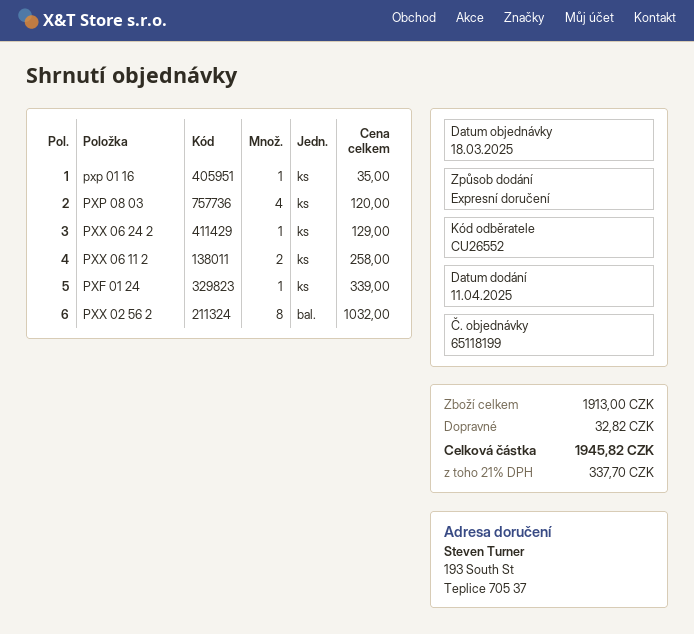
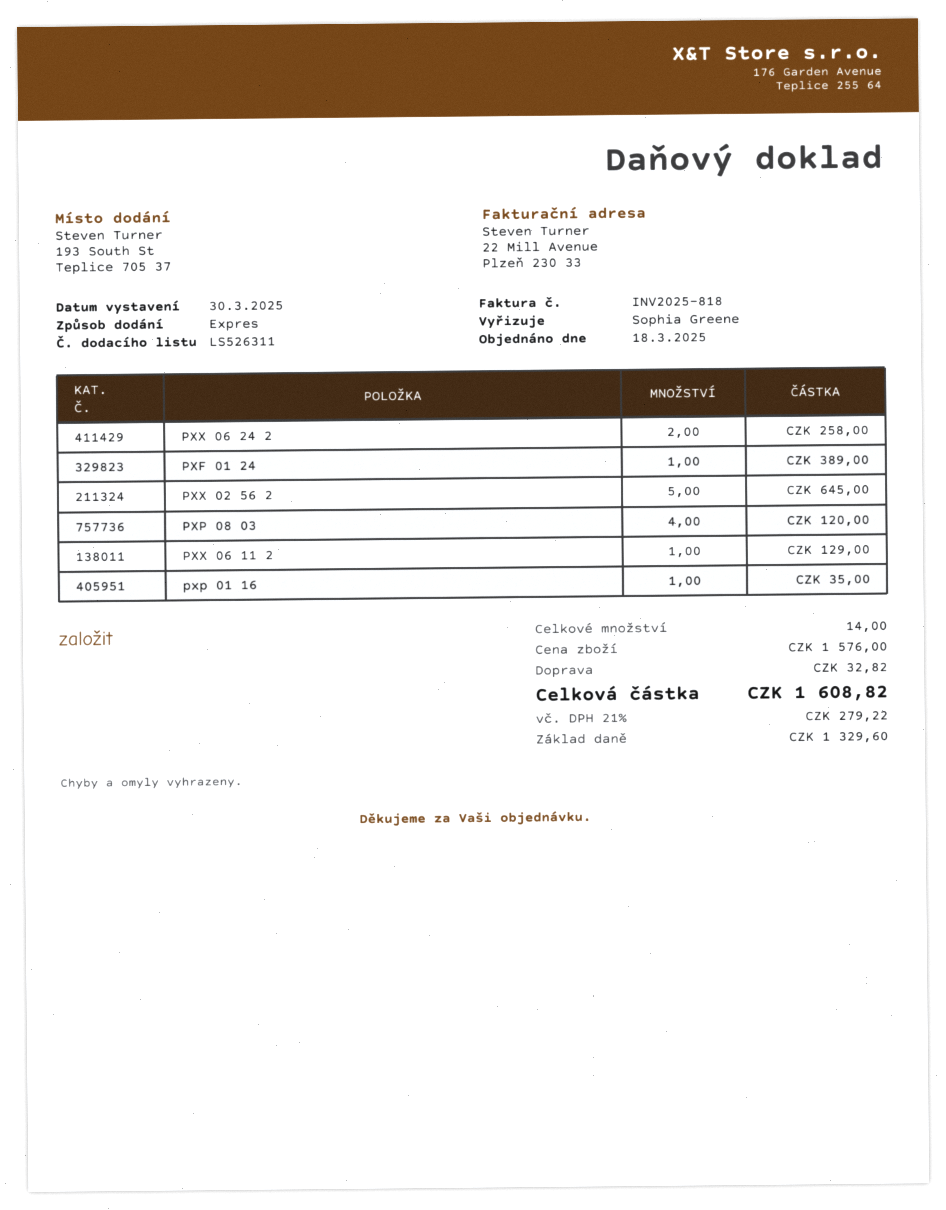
PXX 06 24 2: 1 for 129.00 -> 2 for 258.00
PXX 06 11 2: 2 for 258.00 -> 1 for 129.00
PXF 01 24: 1 for 339.00 -> 1 for 389.00
PXX 02 56 2: 8 for 1032.00 -> 5 for 645.00
subtotal: 1913.00 -> 1576.00
tax: 21% = 337.70 -> 21% = 279.22
total: 1945.82 -> 1608.82

